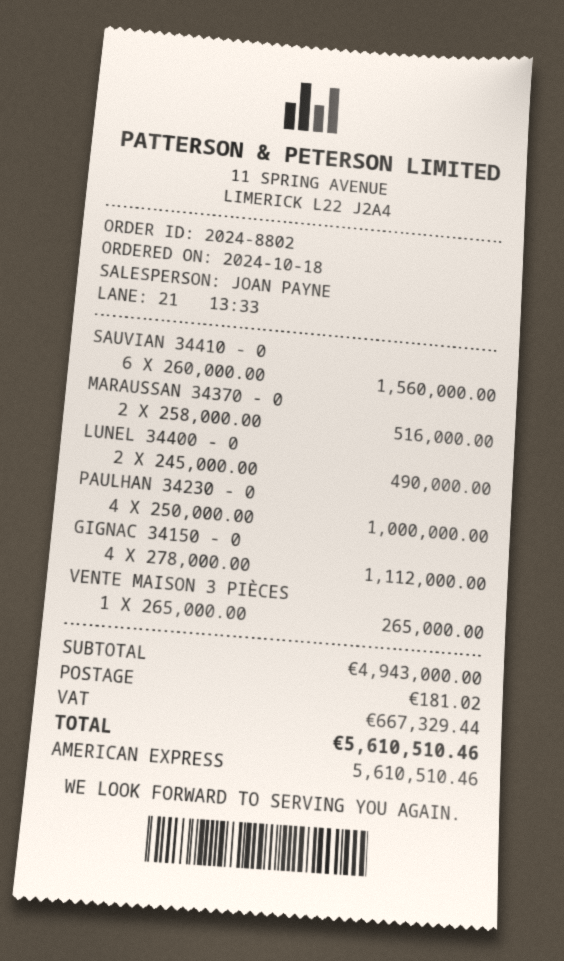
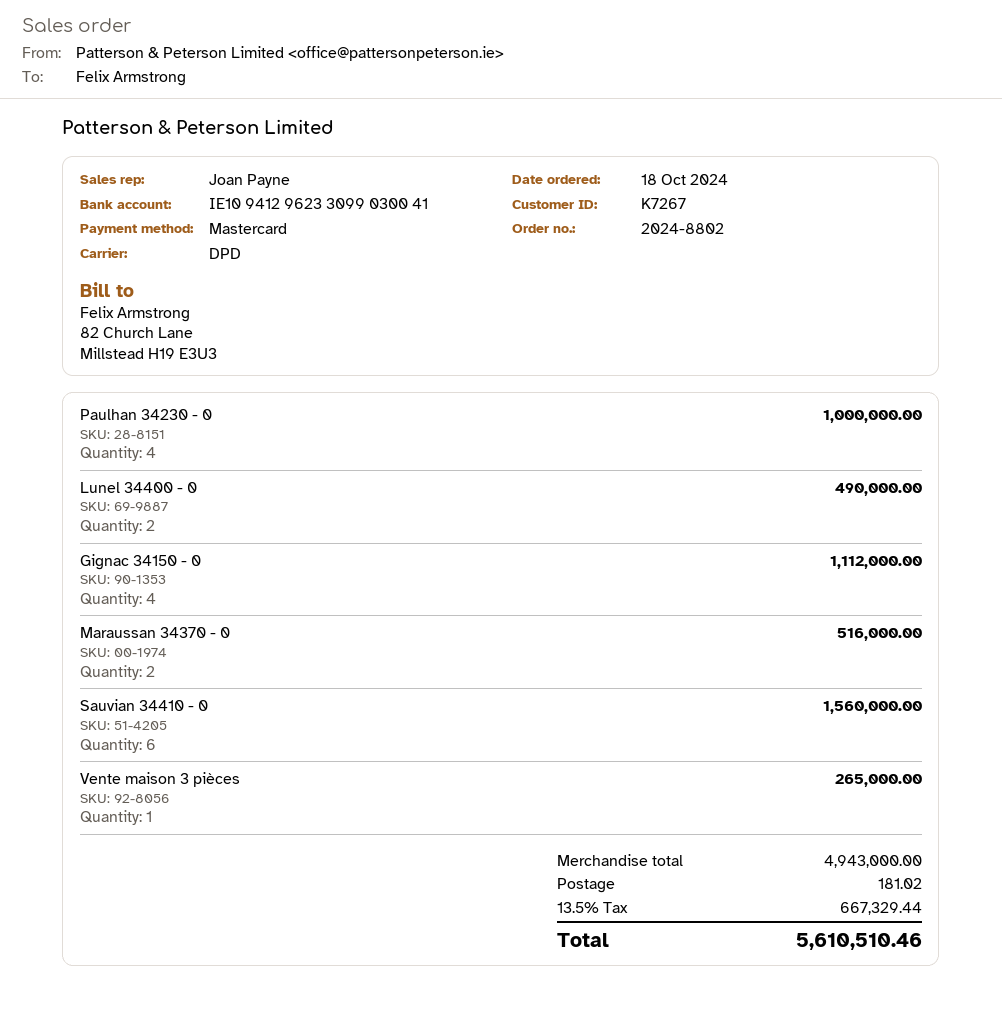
payment method: American Express -> Mastercard

